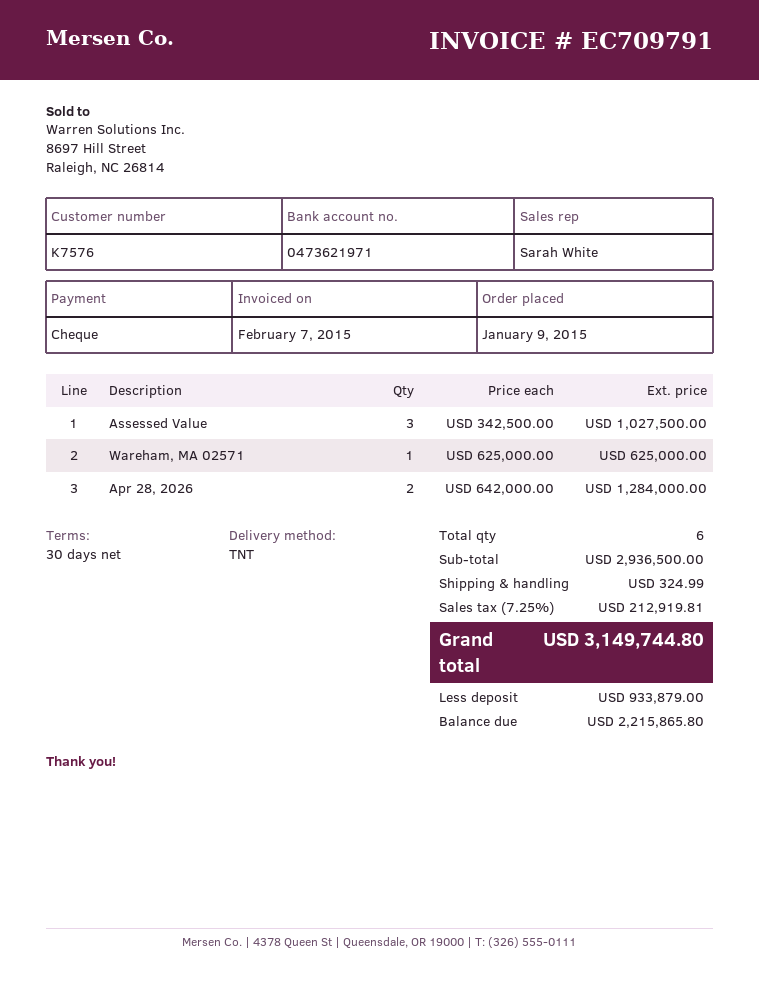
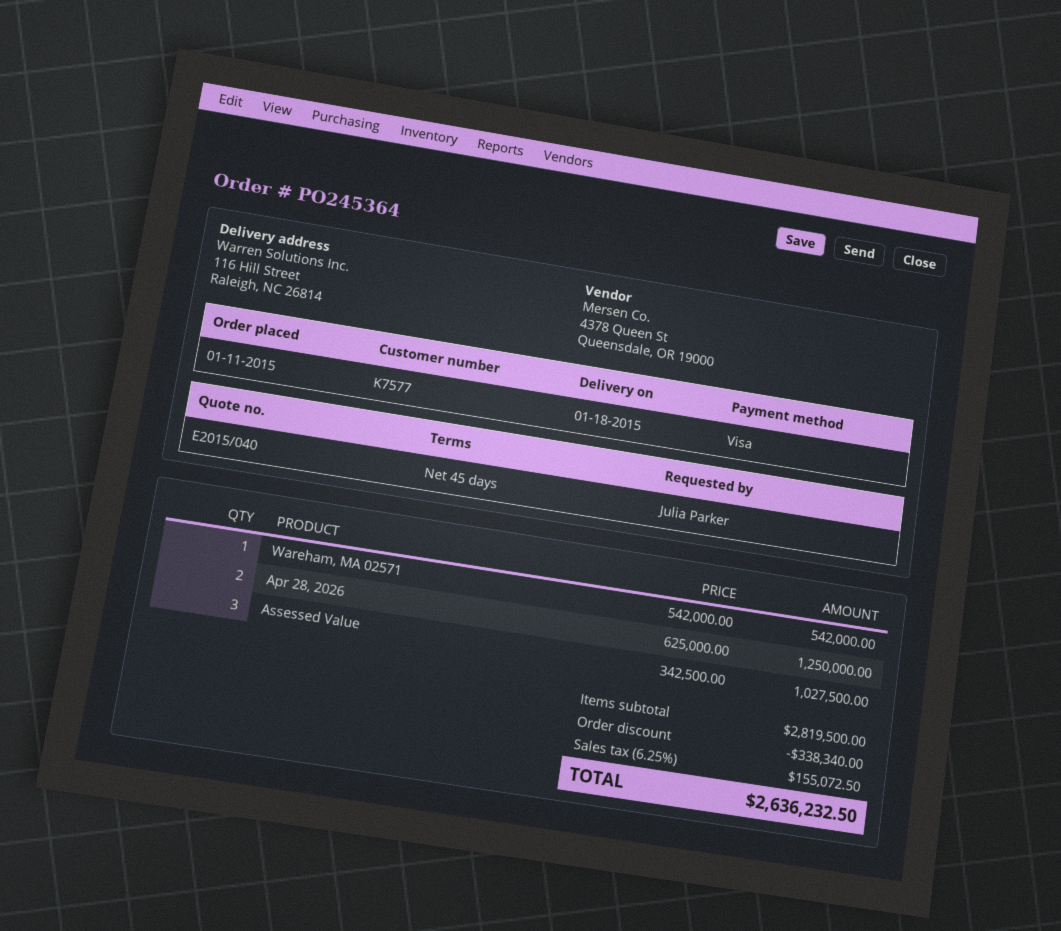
order date: 2015-01-09 -> 2015-01-11
payment terms: 30 days -> 45 days
customer number: K7576 -> K7577
payment method: cheque -> Visa
Wareham, MA 02571: 1 x 625000.00 = 625000.00 -> 1 x 542000.00 = 542000.00
Apr 28, 2026: 2 x 642000.00 = 1284000.00 -> 2 x 625000.00 = 1250000.00
subtotal: 2936500.00 -> 2819500.00
discount: none -> 338340.00
shipping: 324.99 -> none
tax: 7.25% = 212919.81 -> 6.25% = 155072.50
total: 3149744.80 -> 2636232.50

